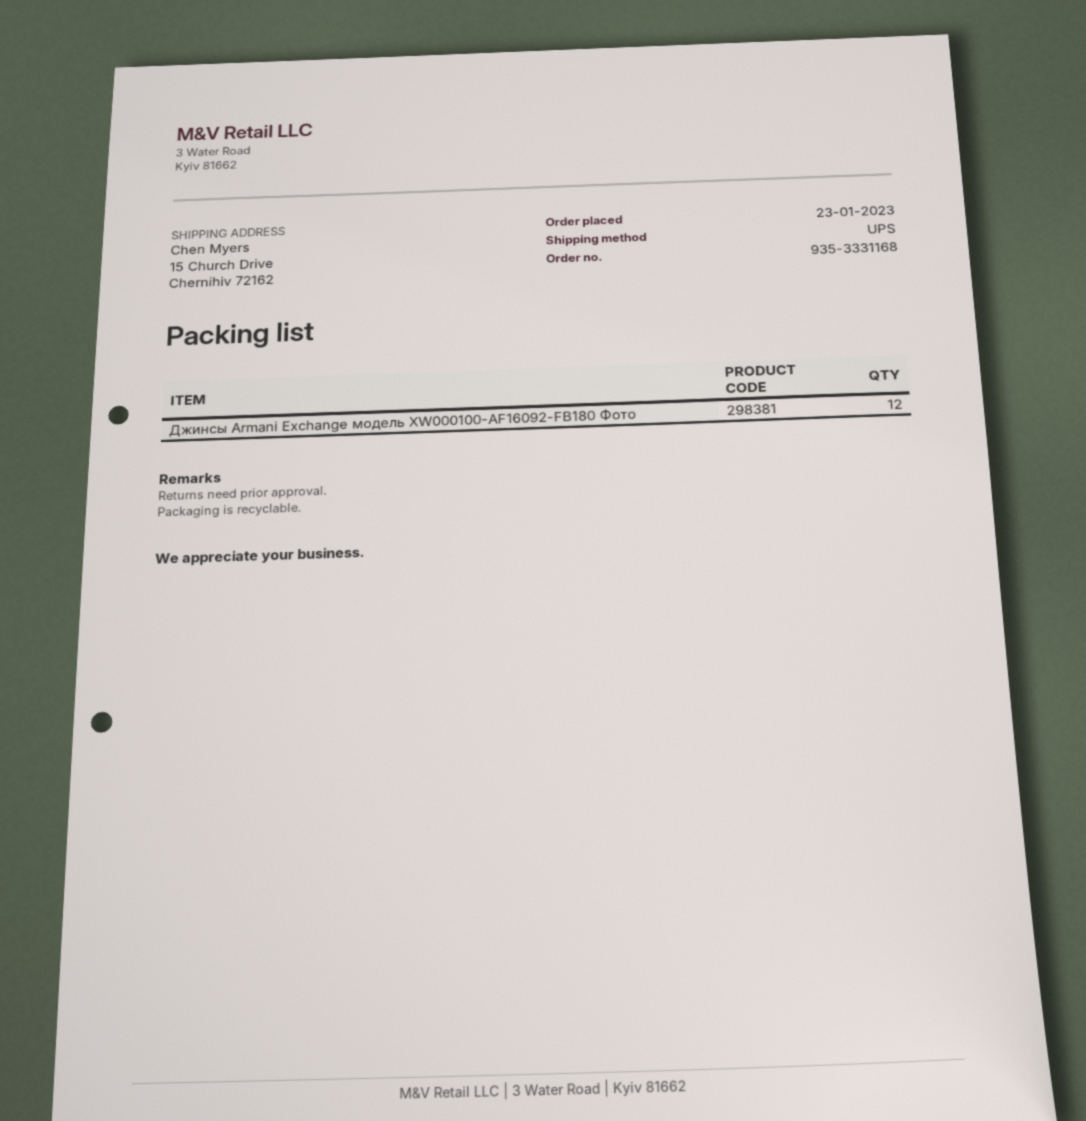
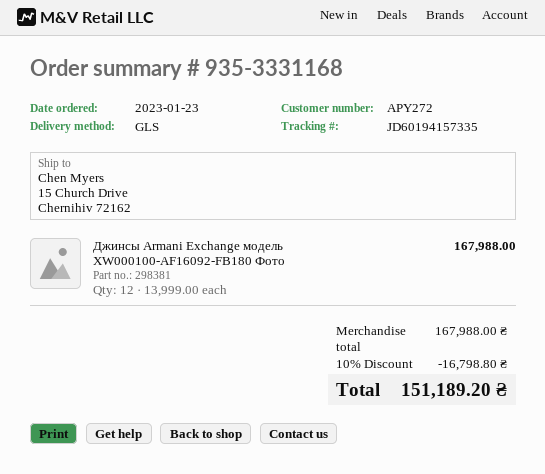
shipping method: UPS -> GLS

